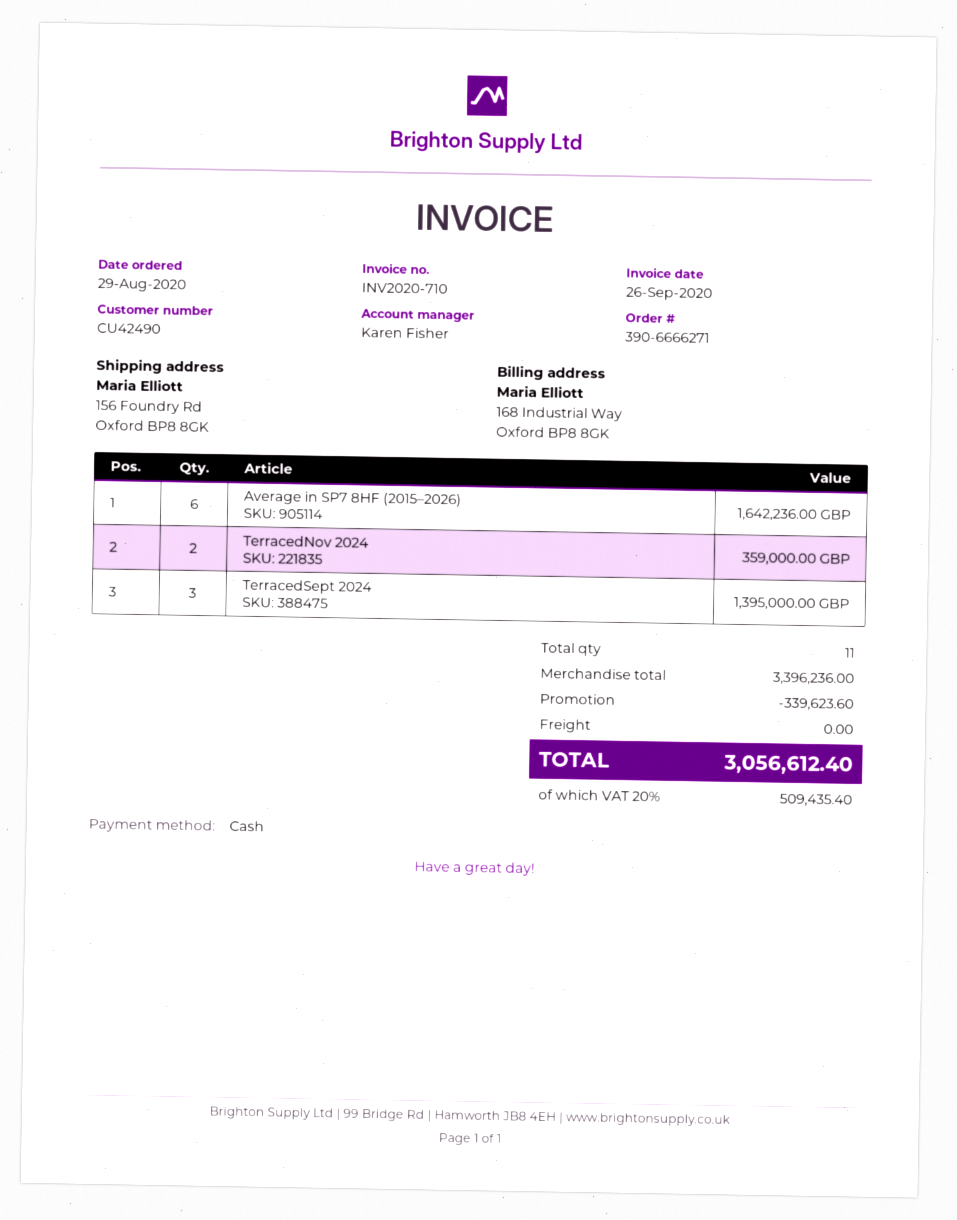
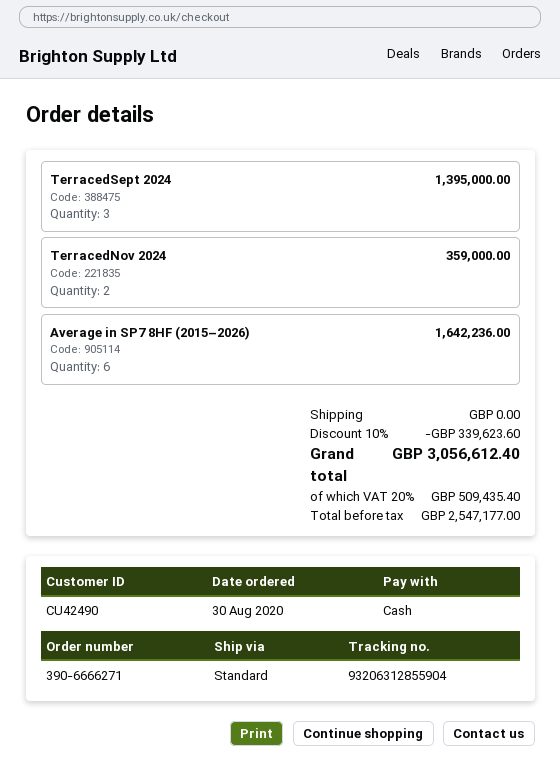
order date: 2020-08-29 -> 2020-08-30

